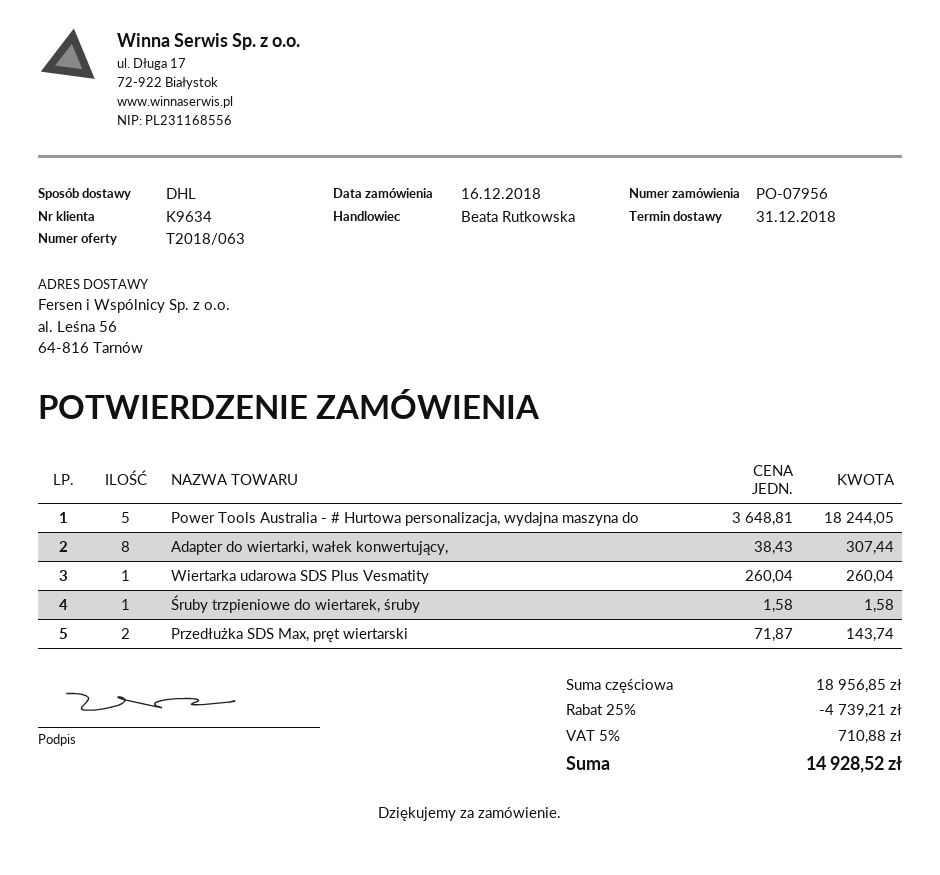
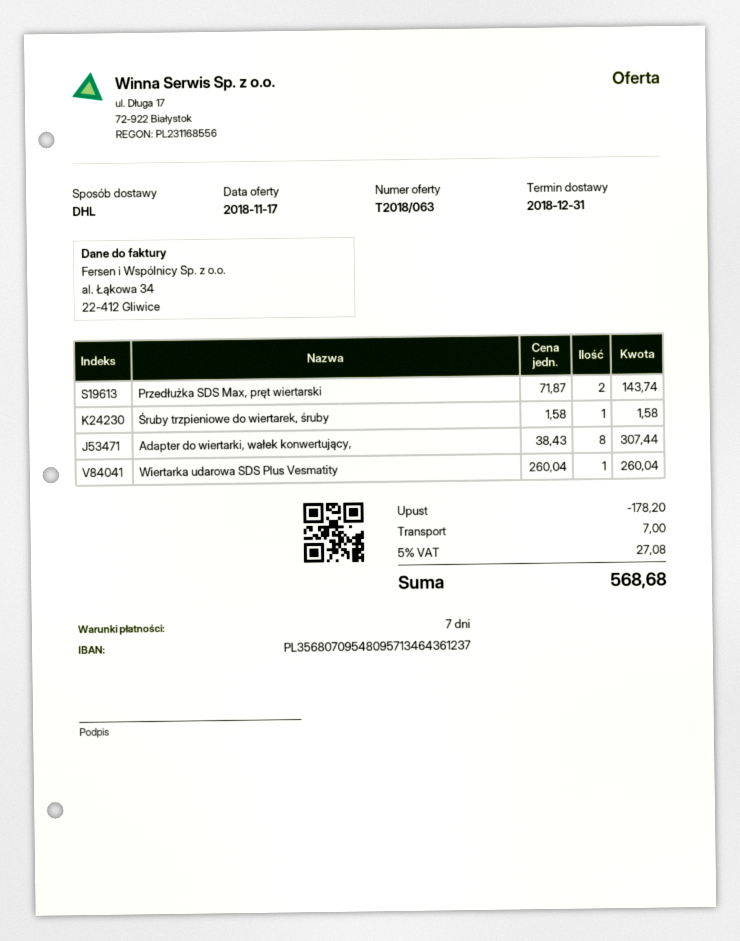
Power Tools Australia - # Hurtowa personalizacja, wydajna maszyna do: 5 x 3648.81 = 18244.05 -> none
discount: 4739.21 -> 178.20
shipping: none -> 7.00
tax: 5% = 710.88 -> 5% = 27.08
total: 14928.52 -> 568.68

